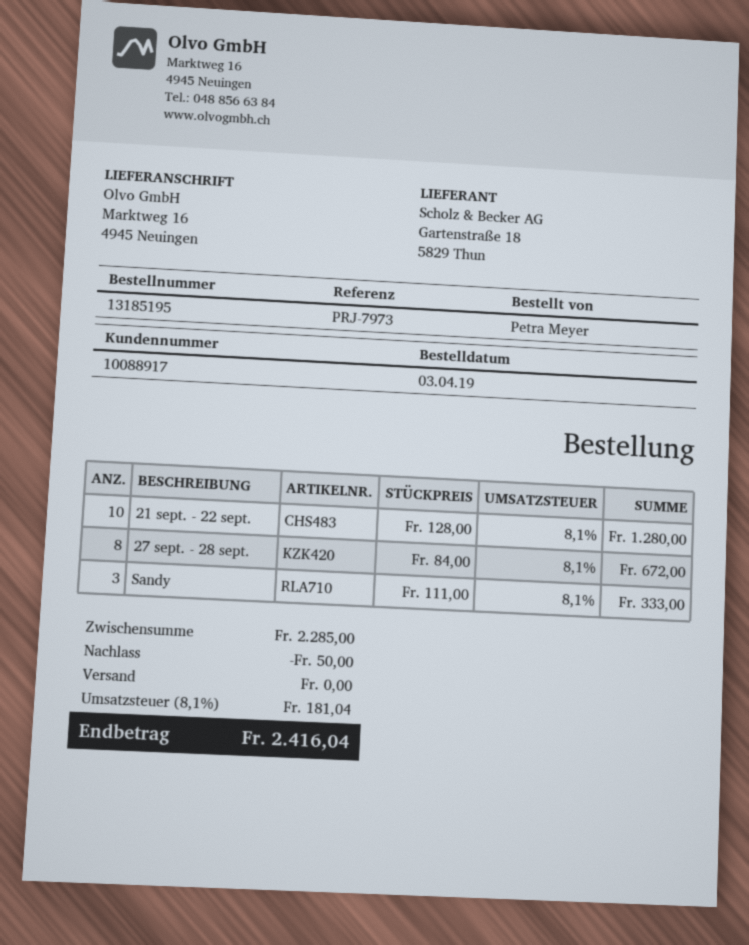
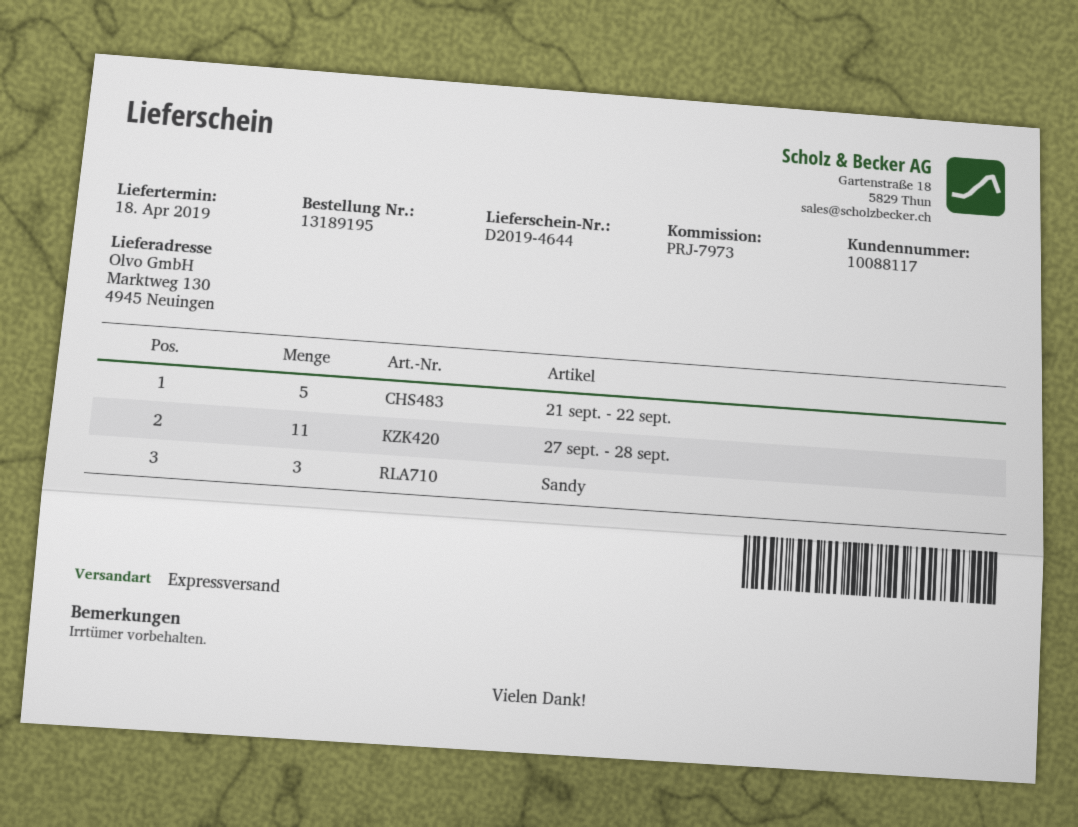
order number: 13185195 -> 13189195
customer number: 10088917 -> 10088117
ship to: Marktweg 16, 4945 Neuingen -> Marktweg 130, 4945 Neuingen
21 sept. - 22 sept.: 10 -> 5
27 sept. - 28 sept.: 8 -> 11

